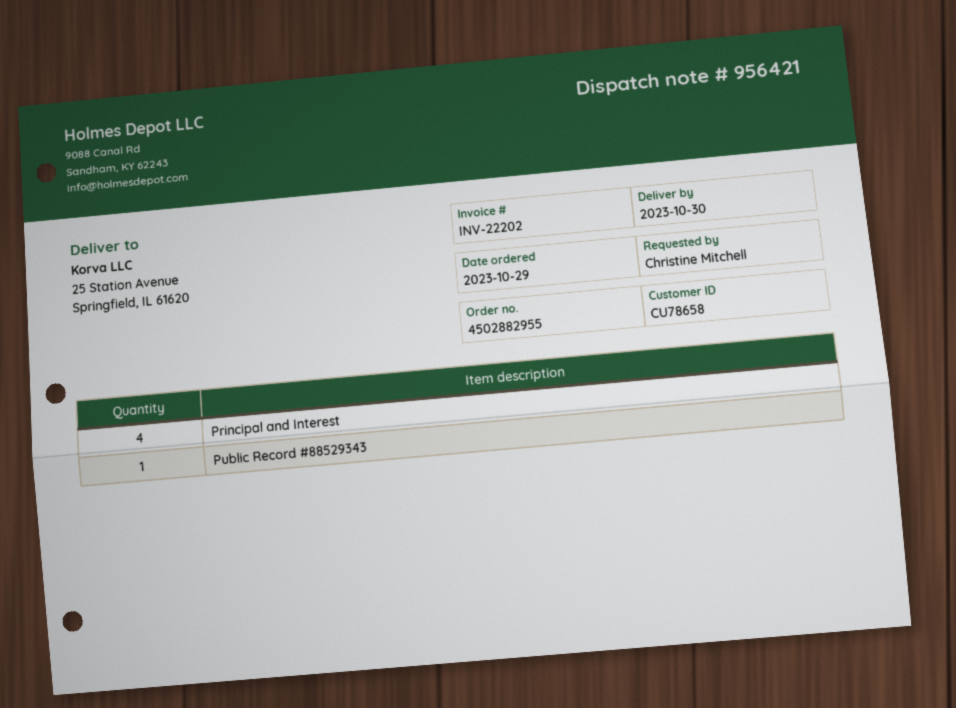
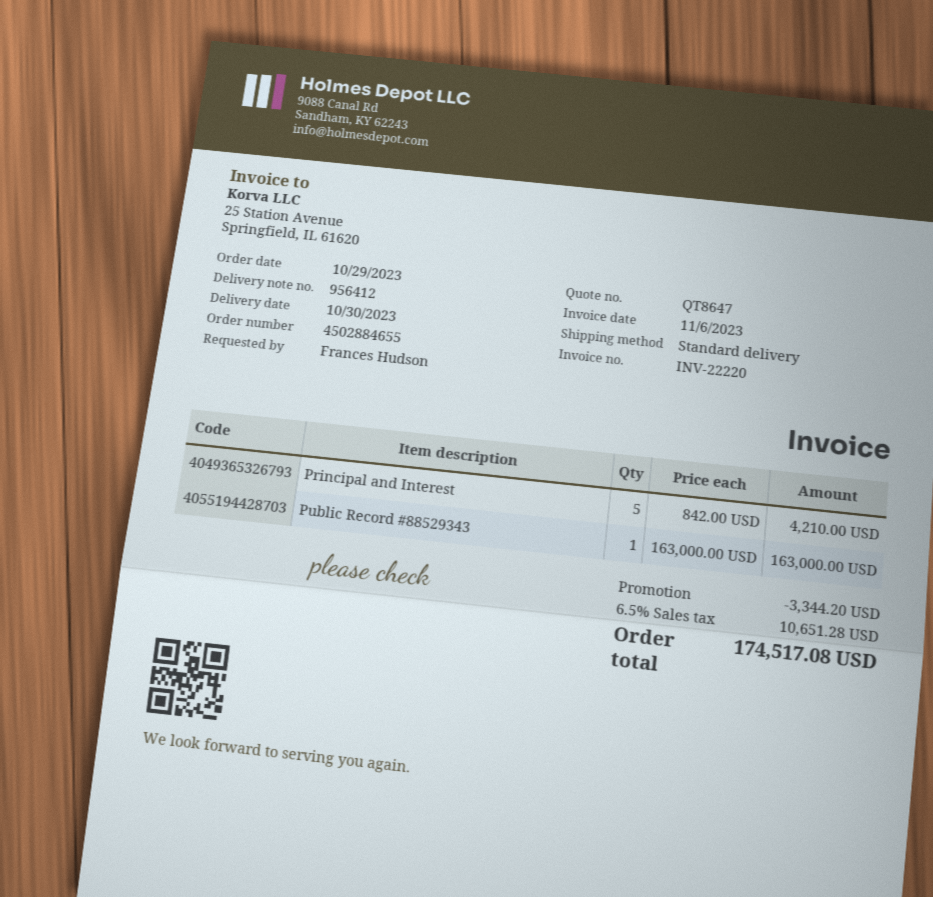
order number: 4502882955 -> 4502884655
delivery note number: 956421 -> 956412
invoice number: INV-22202 -> INV-22220
ordered by: Christine Mitchell -> Frances Hudson
Principal and Interest: 4 -> 5

